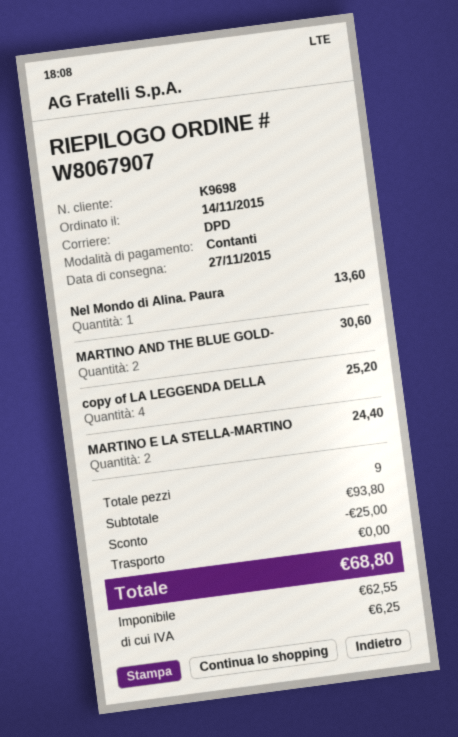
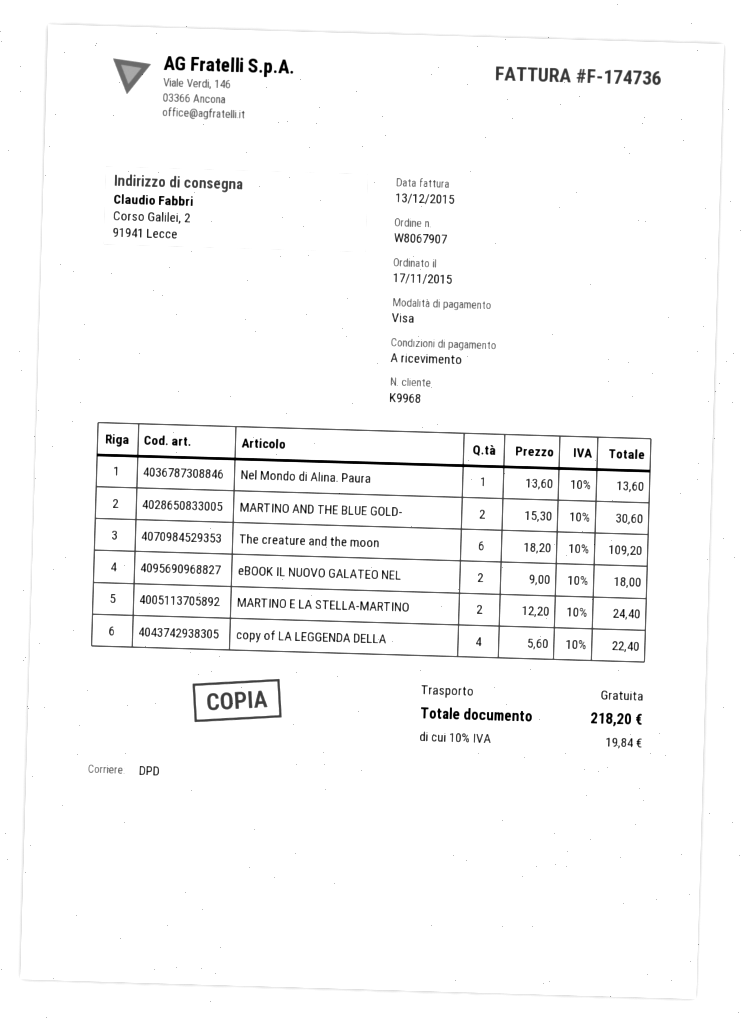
order date: 2015-11-14 -> 2015-11-17
customer number: K9698 -> K9968
payment method: cash -> Visa
copy of LA LEGGENDA DELLA: 4 for 25.20 -> 4 for 22.40
The creature and the moon: none -> 6 for 109.20
eBOOK IL NUOVO GALATEO NEL: none -> 2 for 18.00
discount: 25.00 -> none
tax: 6.25 -> 19.84
total: 68.80 -> 218.20

